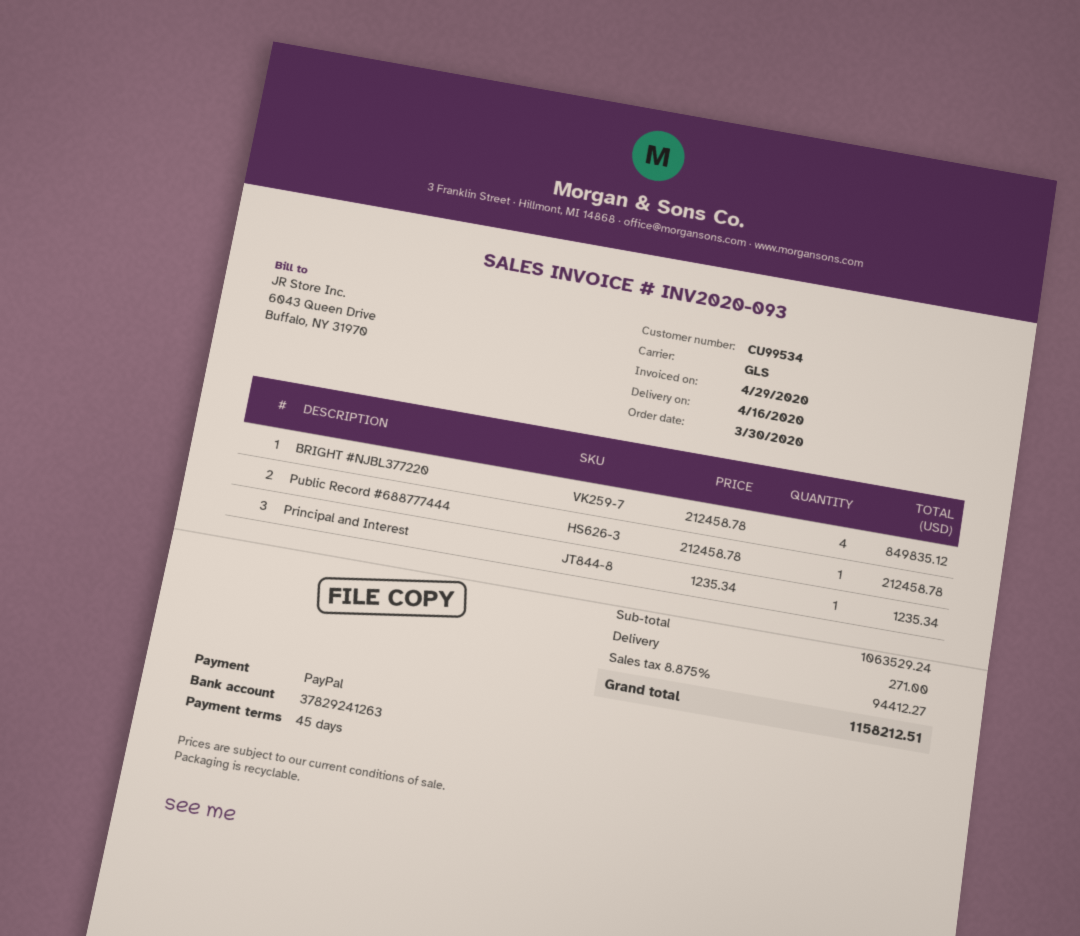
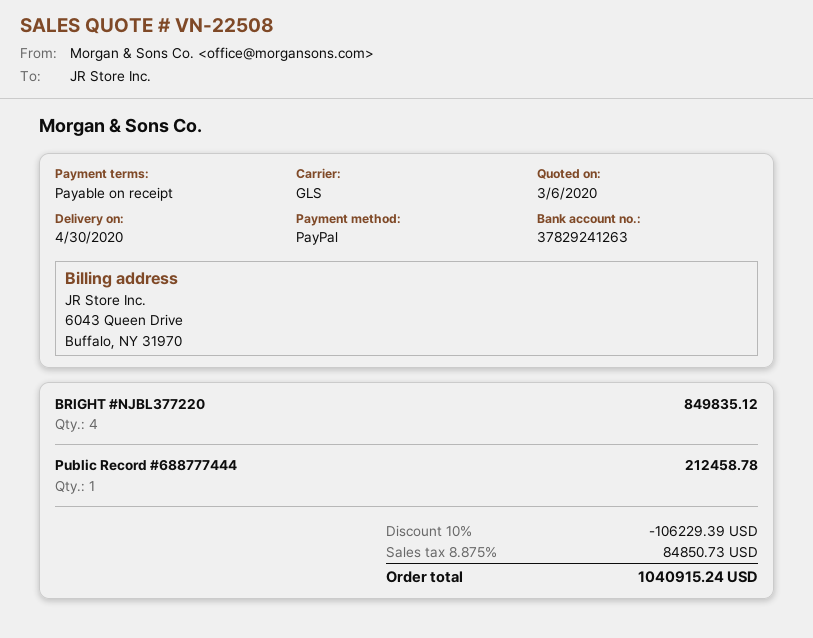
delivery date: 2020-04-16 -> 2020-04-30
payment terms: 45 days -> on receipt
Principal and Interest: 1 for 1235.34 -> none
discount: none -> 10% = 106229.39
shipping: 271.00 -> none
tax: 8.875% = 94412.27 -> 8.875% = 84850.73
total: 1158212.51 -> 1040915.24

